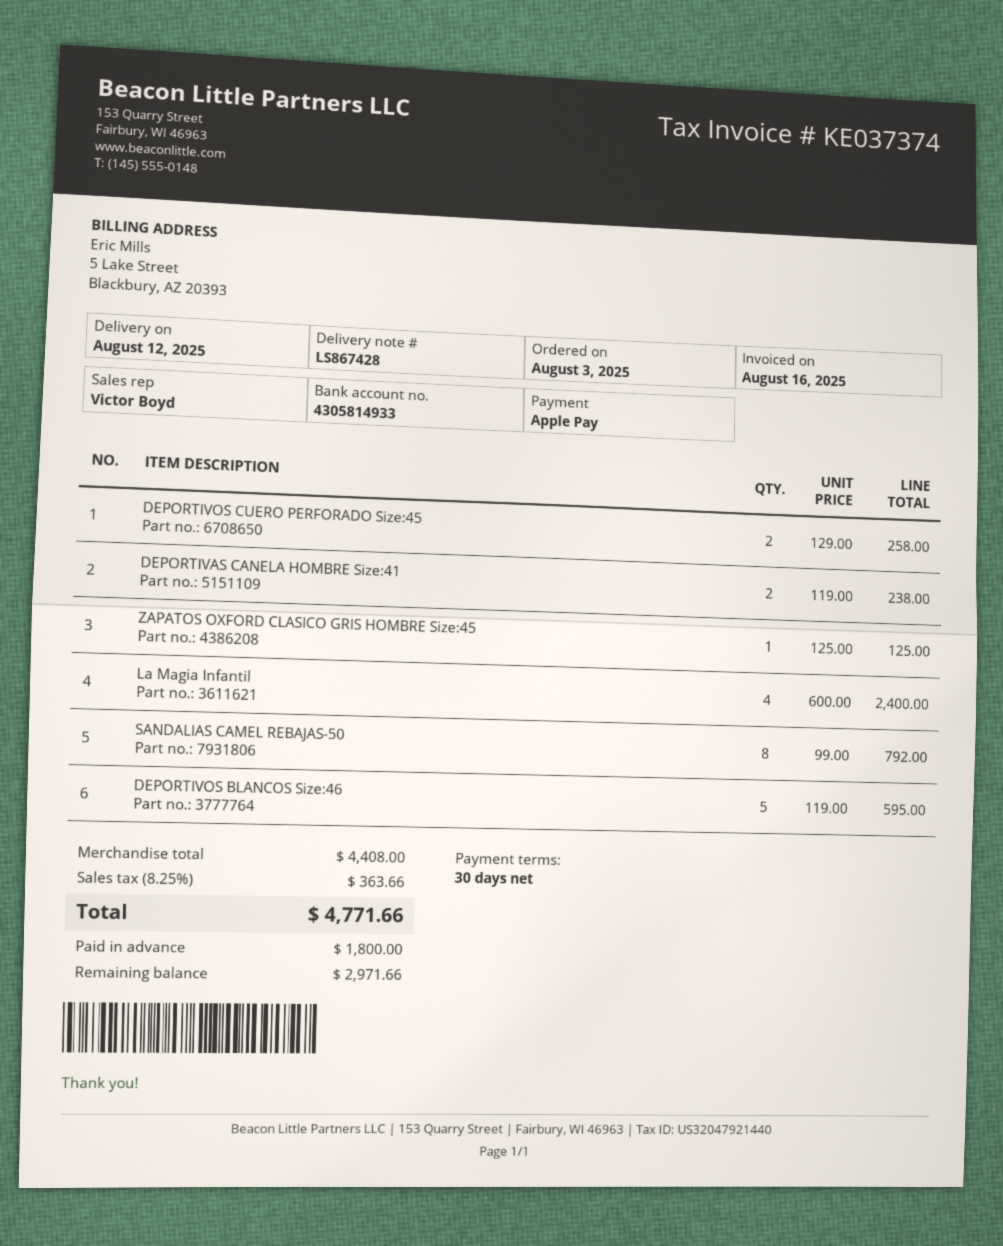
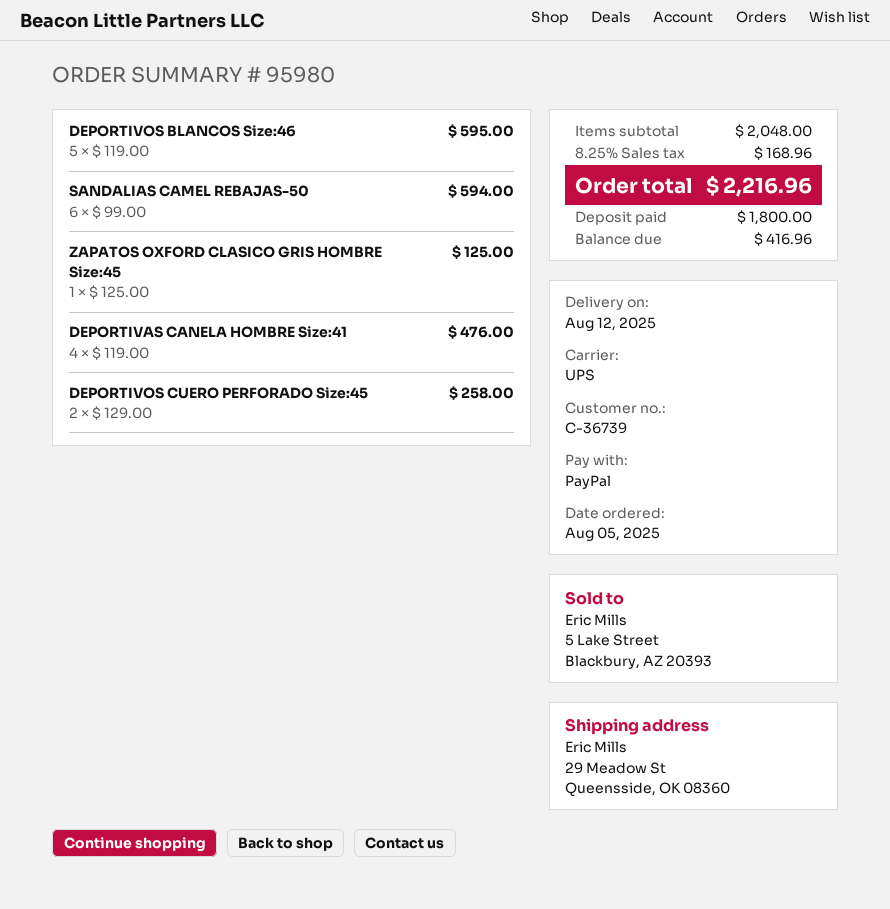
order date: 2025-08-03 -> 2025-08-05
payment method: Apple Pay -> PayPal
DEPORTIVAS CANELA HOMBRE Size:41: 2 x 119.00 = 238.00 -> 4 x 119.00 = 476.00
La Magia Infantil: 4 x 600.00 = 2400.00 -> none
SANDALIAS CAMEL REBAJAS-50: 8 x 99.00 = 792.00 -> 6 x 99.00 = 594.00
subtotal: 4408.00 -> 2048.00
tax: 8.25% = 363.66 -> 8.25% = 168.96
total: 4771.66 -> 2216.96
balance: 2971.66 -> 416.96

